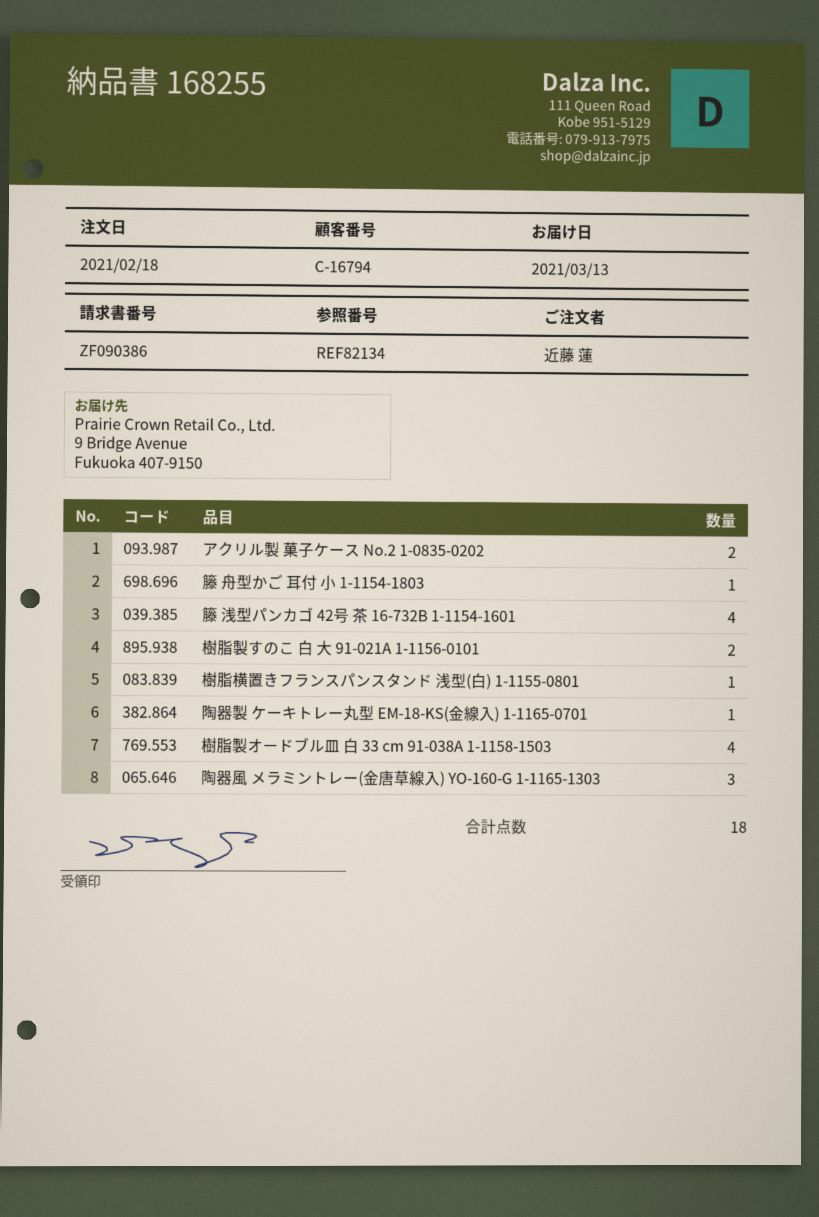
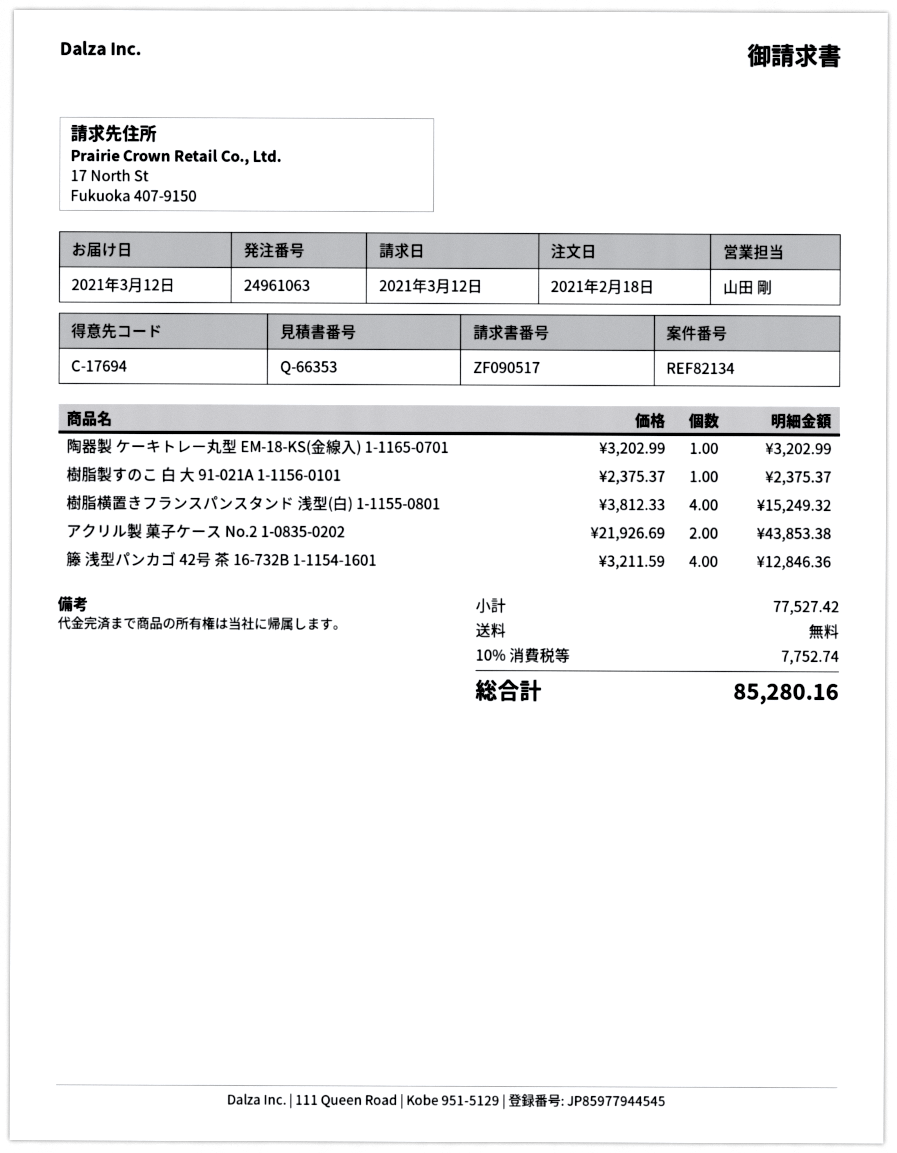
delivery date: 2021-03-13 -> 2021-03-12
invoice number: ZF090386 -> ZF090517
customer number: C-16794 -> C-17694
籐 舟型かご 耳付 小 1-1154-1803: 1 -> none
樹脂製すのこ 白 大 91-021A 1-1156-0101: 2 -> 1
樹脂横置きフランスパンスタンド 浅型(白) 1-1155-0801: 1 -> 4
樹脂製オードブル皿 白 33 cm 91-038A 1-1158-1503: 4 -> none
陶器風 メラミントレー(金唐草線入) YO-160-G 1-1165-1303: 3 -> none

